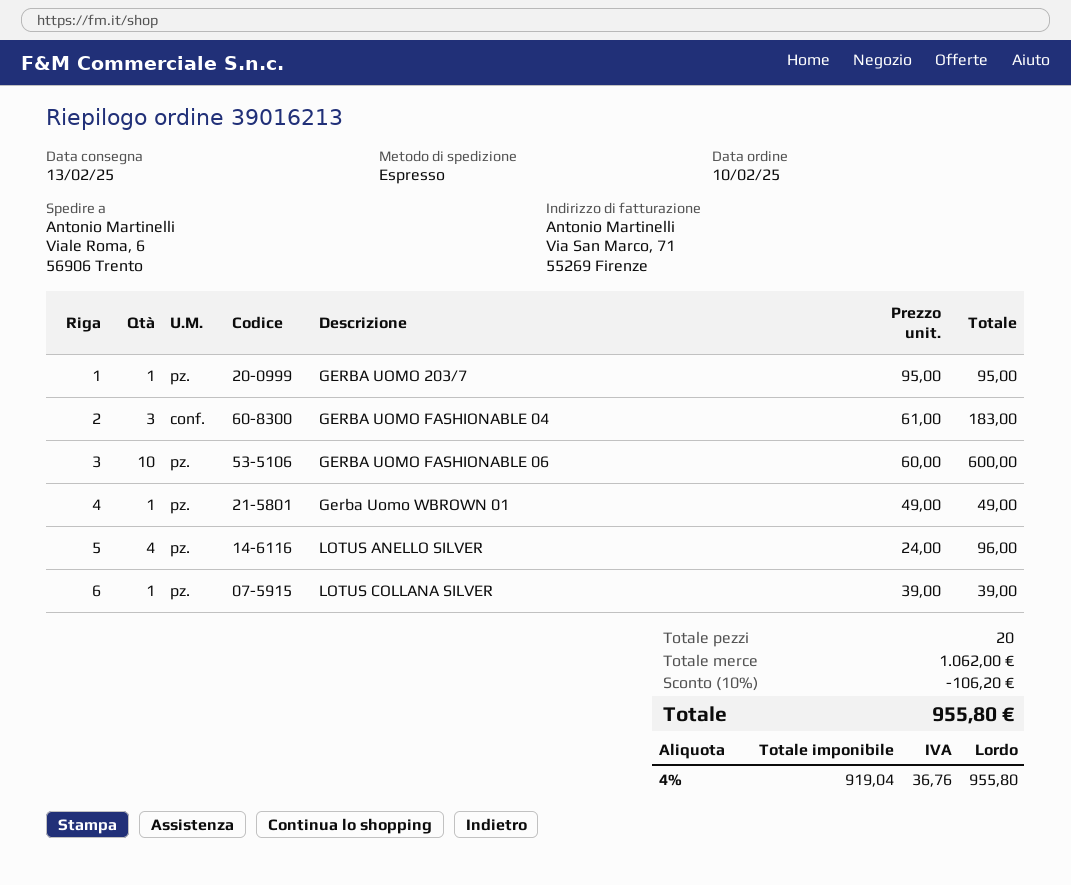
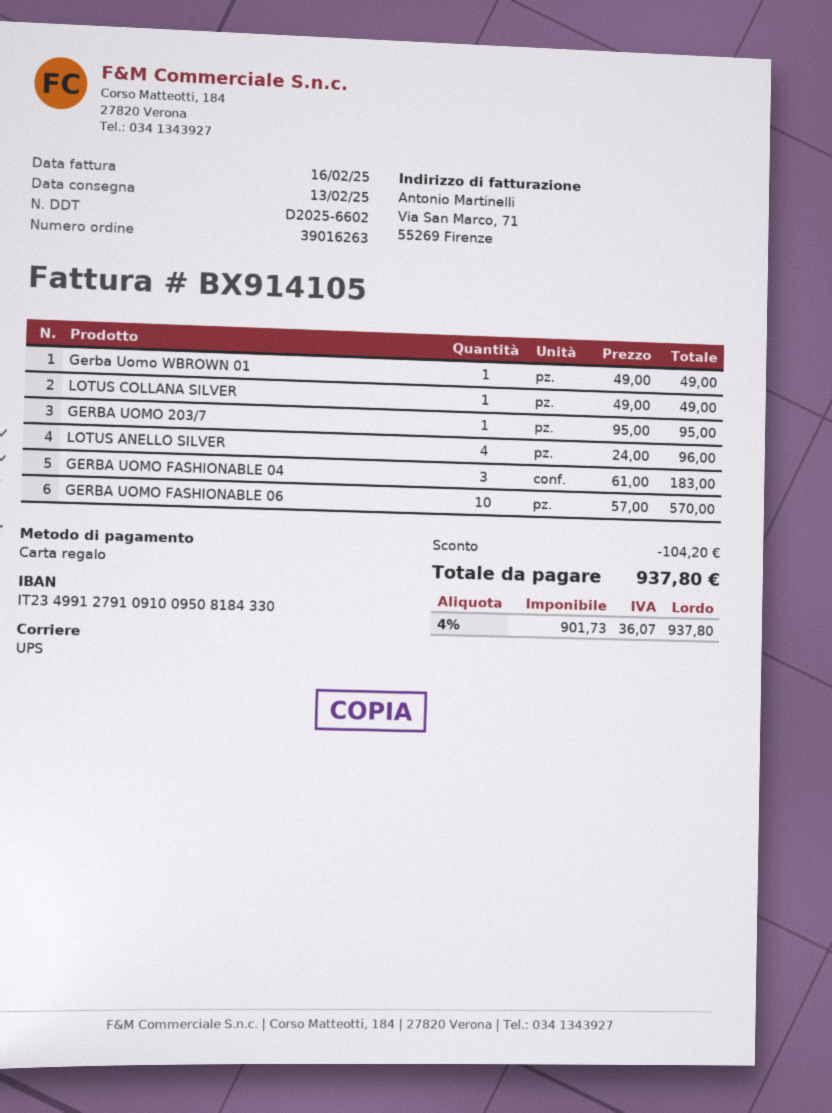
order number: 39016213 -> 39016263
shipping method: express -> UPS
GERBA UOMO FASHIONABLE 06: 10 x 60.00 = 600.00 -> 10 x 57.00 = 570.00
LOTUS COLLANA SILVER: 1 x 39.00 = 39.00 -> 1 x 49.00 = 49.00
discount: 106.20 -> 104.20
net: 919.04 -> 901.73
tax: 4% = 36.76 -> 4% = 36.07
total: 955.80 -> 937.80

